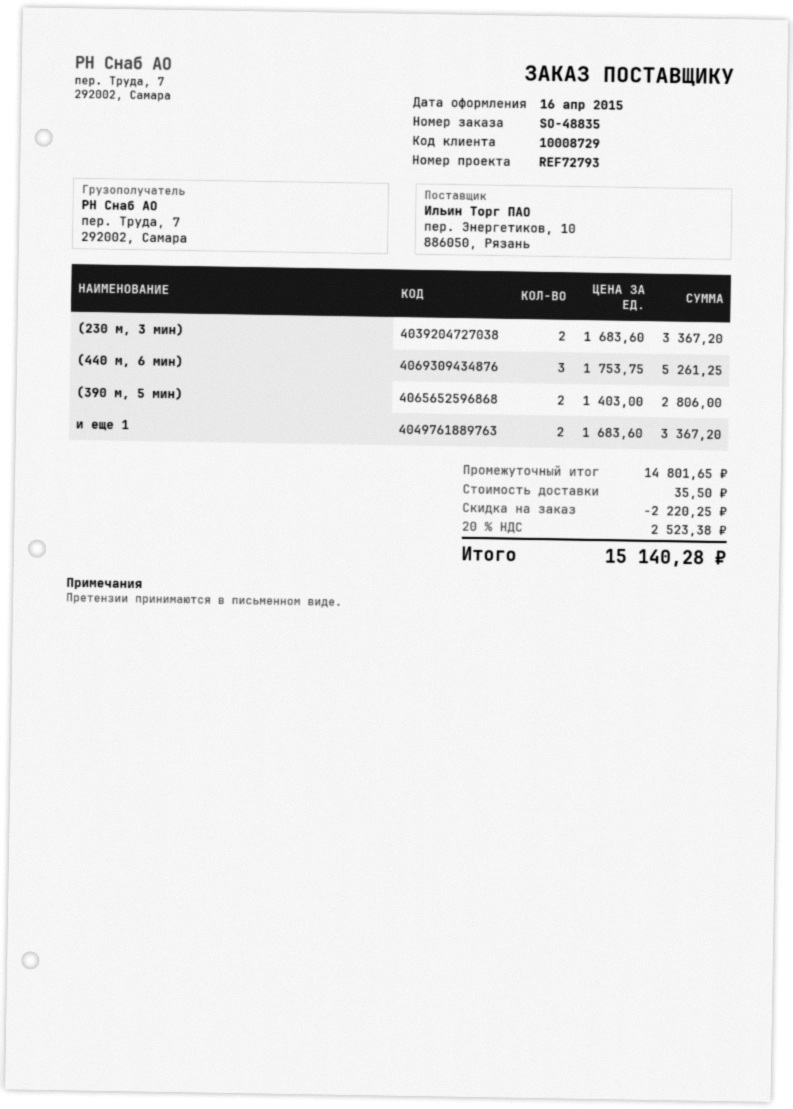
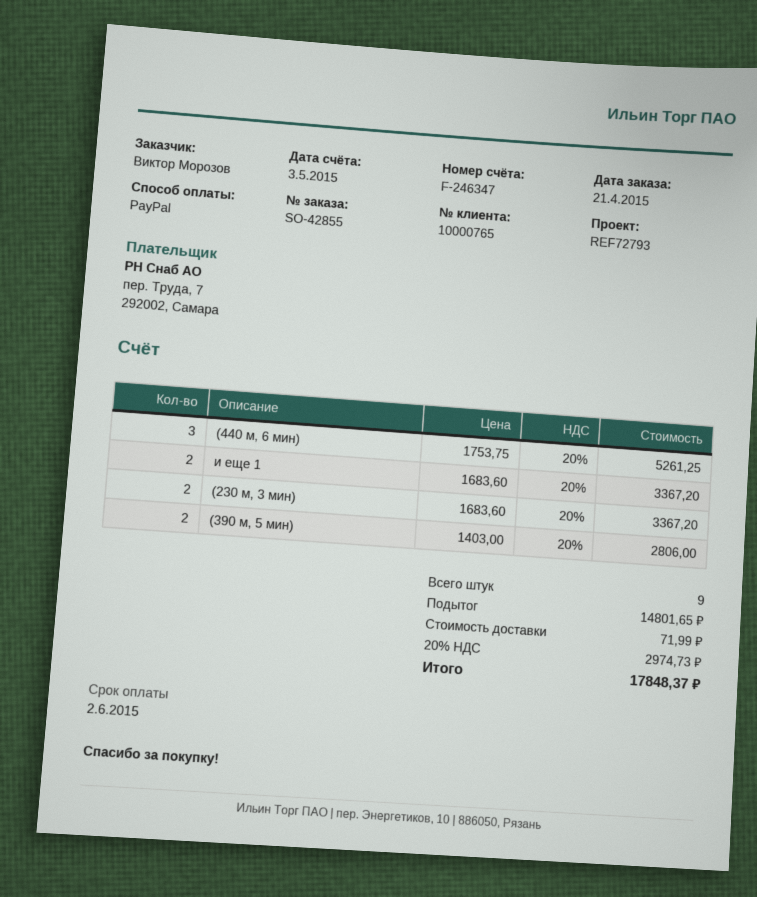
order number: SO-48835 -> SO-42855
order date: 2015-04-16 -> 2015-04-21
customer number: 10008729 -> 10000765
discount: 2220.25 -> none
shipping: 35.50 -> 71.99
tax: 20% = 2523.38 -> 20% = 2974.73
total: 15140.28 -> 17848.37

